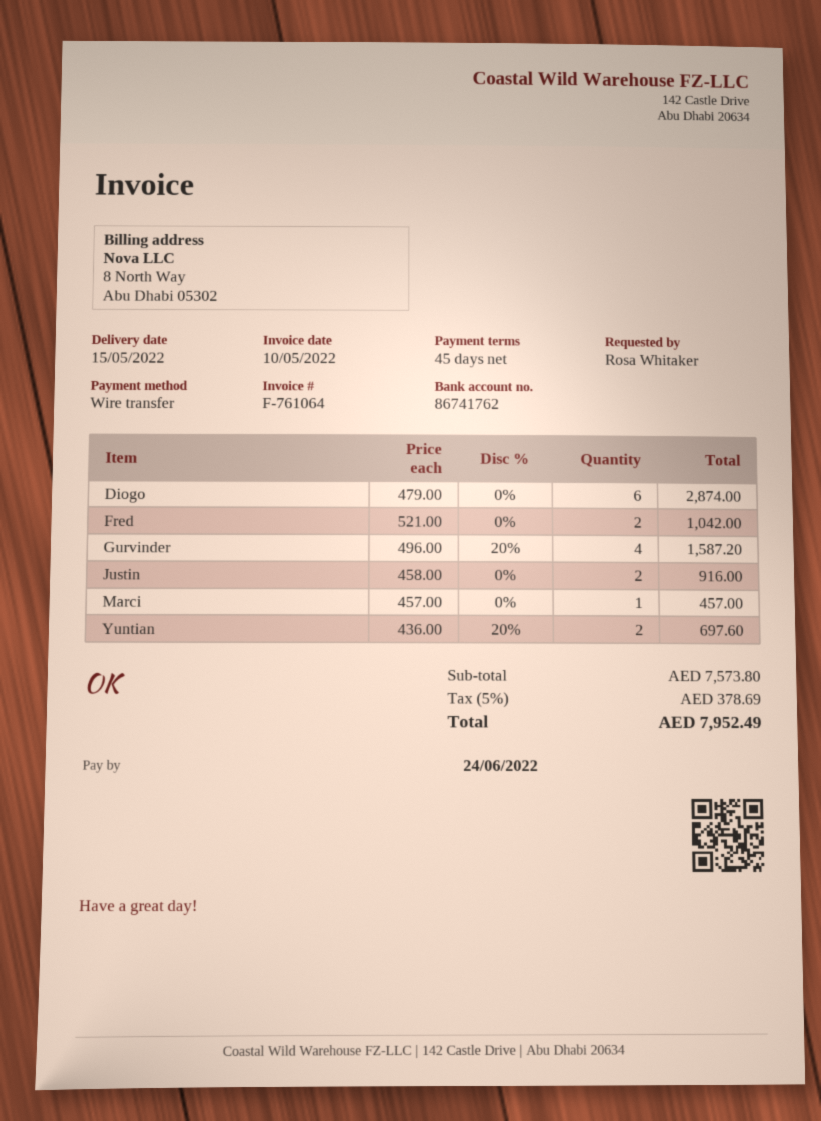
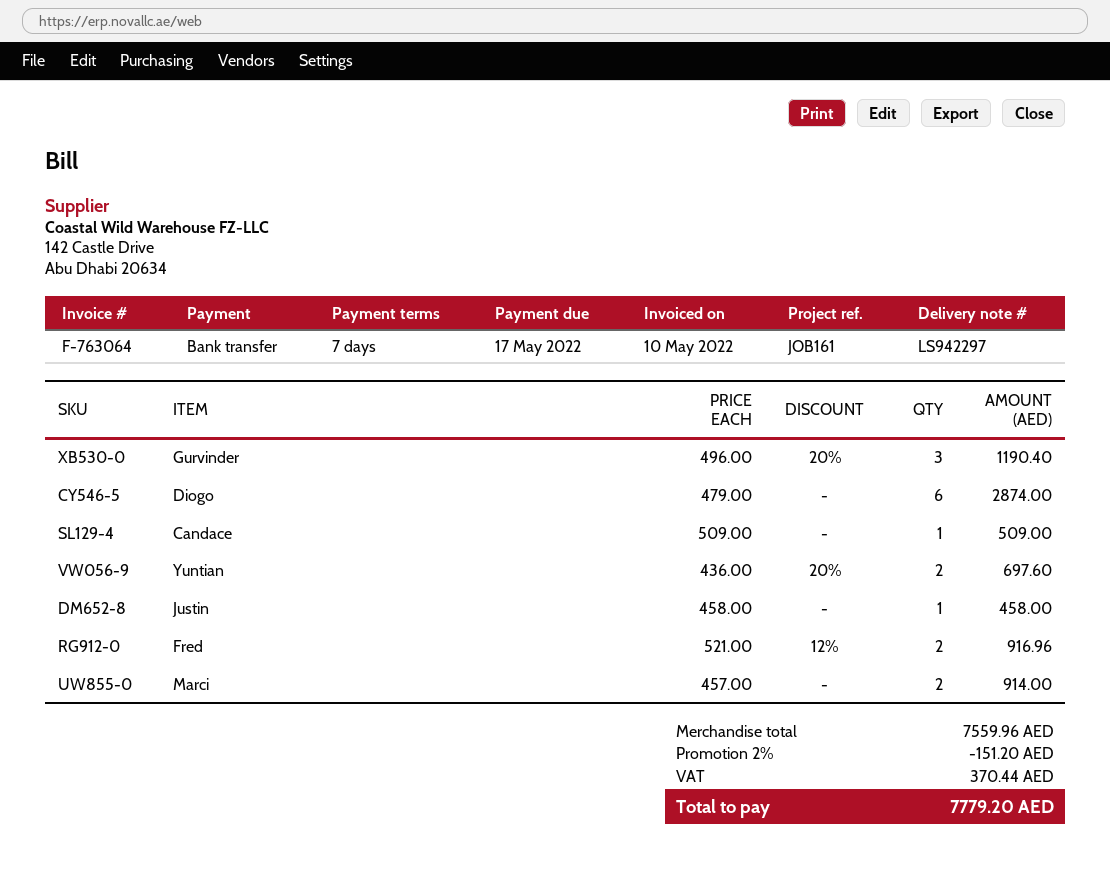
invoice number: F-761064 -> F-763064
payment terms: 45 days -> 7 days
due date: 2022-06-24 -> 2022-05-17
Fred: 2 x 521.00 = 1042.00 -> 2 x 521.00 - 12% = 916.96
Gurvinder: 4 x 496.00 - 20% = 1587.20 -> 3 x 496.00 - 20% = 1190.40
Justin: 2 x 458.00 = 916.00 -> 1 x 458.00 = 458.00
Marci: 1 x 457.00 = 457.00 -> 2 x 457.00 = 914.00
Candace: none -> 1 x 509.00 = 509.00
subtotal: 7573.80 -> 7559.96
discount: none -> 2% = 151.20
tax: 378.69 -> 370.44
total: 7952.49 -> 7779.20

